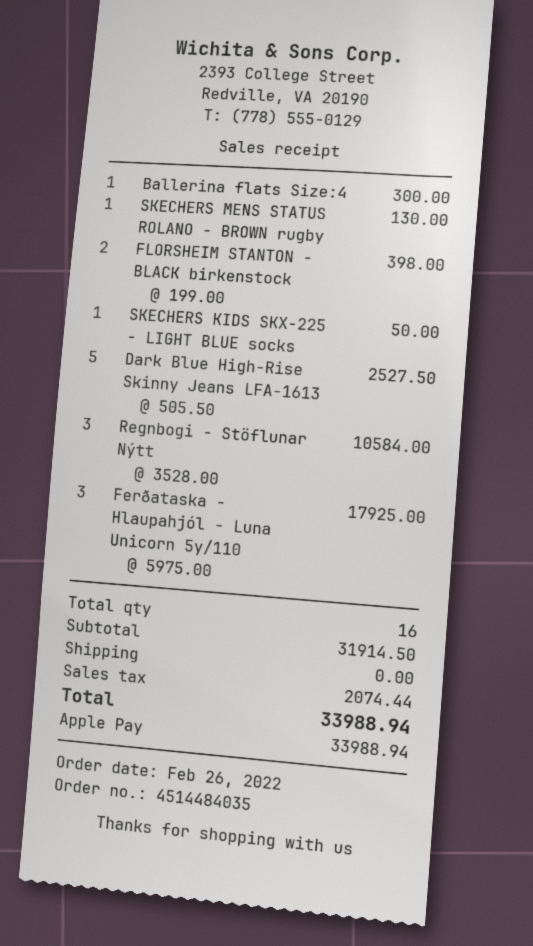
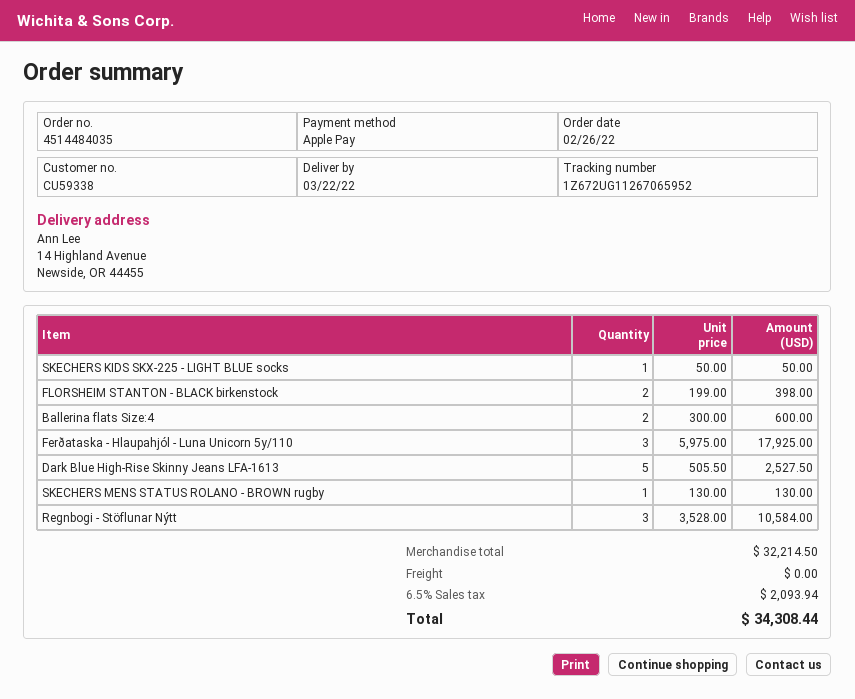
Ballerina flats Size:4: 1 x 300.00 = 300.00 -> 2 x 300.00 = 600.00
subtotal: 31914.50 -> 32214.50
tax: 2074.44 -> 2093.94
total: 33988.94 -> 34308.44

